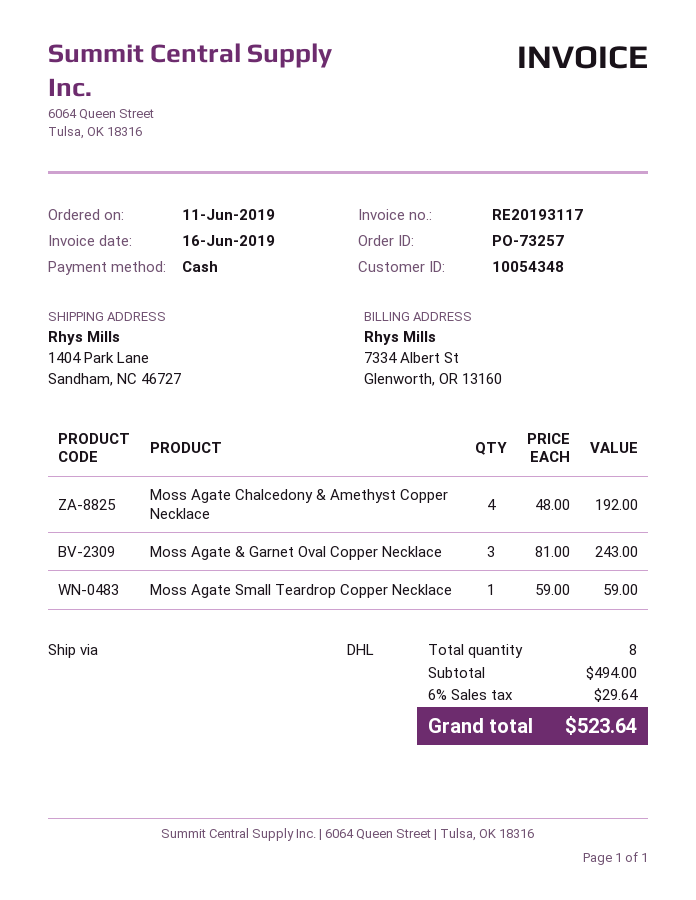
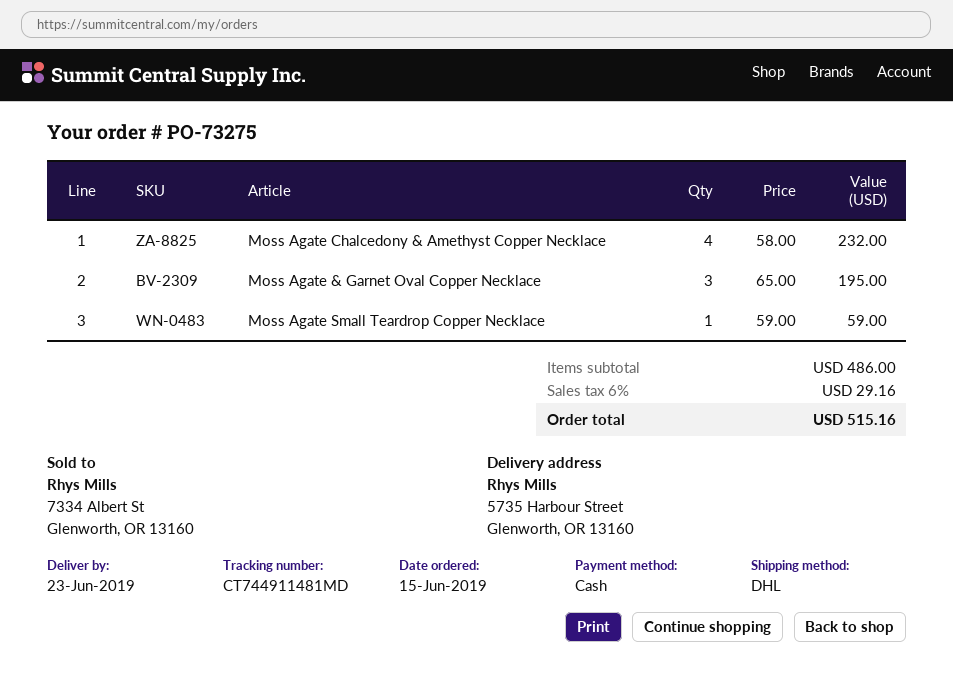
order number: PO-73257 -> PO-73275
order date: 2019-06-11 -> 2019-06-15
ship to: 1404 Park Lane, Sandham, NC 46727 -> 5735 Harbour Street, Glenworth, OR 13160
Moss Agate Chalcedony & Amethyst Copper Necklace: 4 x 48.00 = 192.00 -> 4 x 58.00 = 232.00
Moss Agate & Garnet Oval Copper Necklace: 3 x 81.00 = 243.00 -> 3 x 65.00 = 195.00
subtotal: 494.00 -> 486.00
tax: 6% = 29.64 -> 6% = 29.16
total: 523.64 -> 515.16

